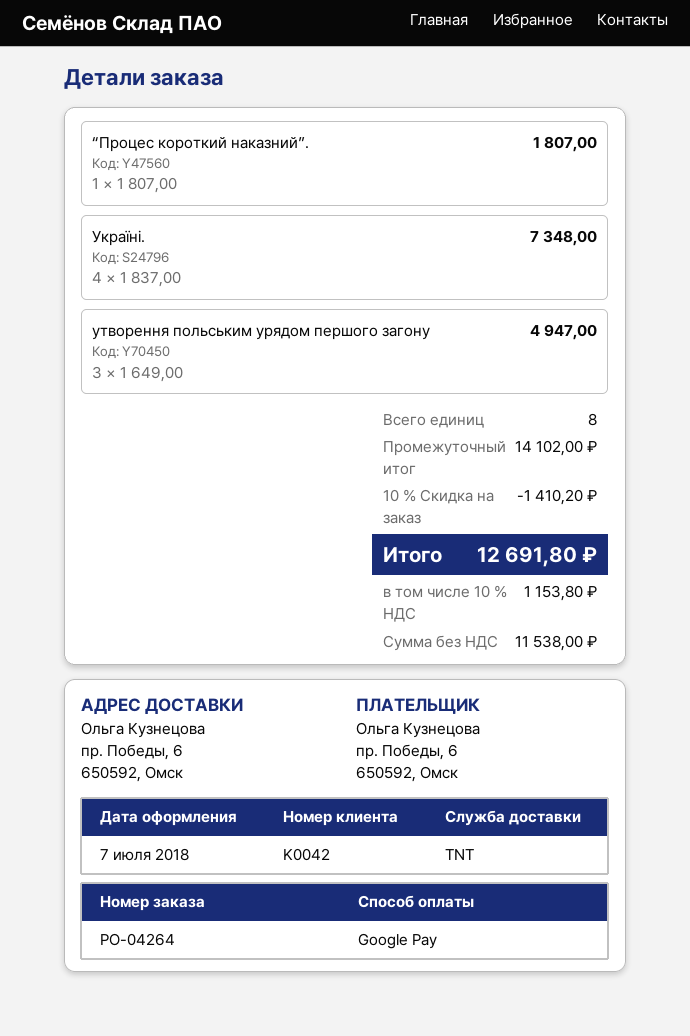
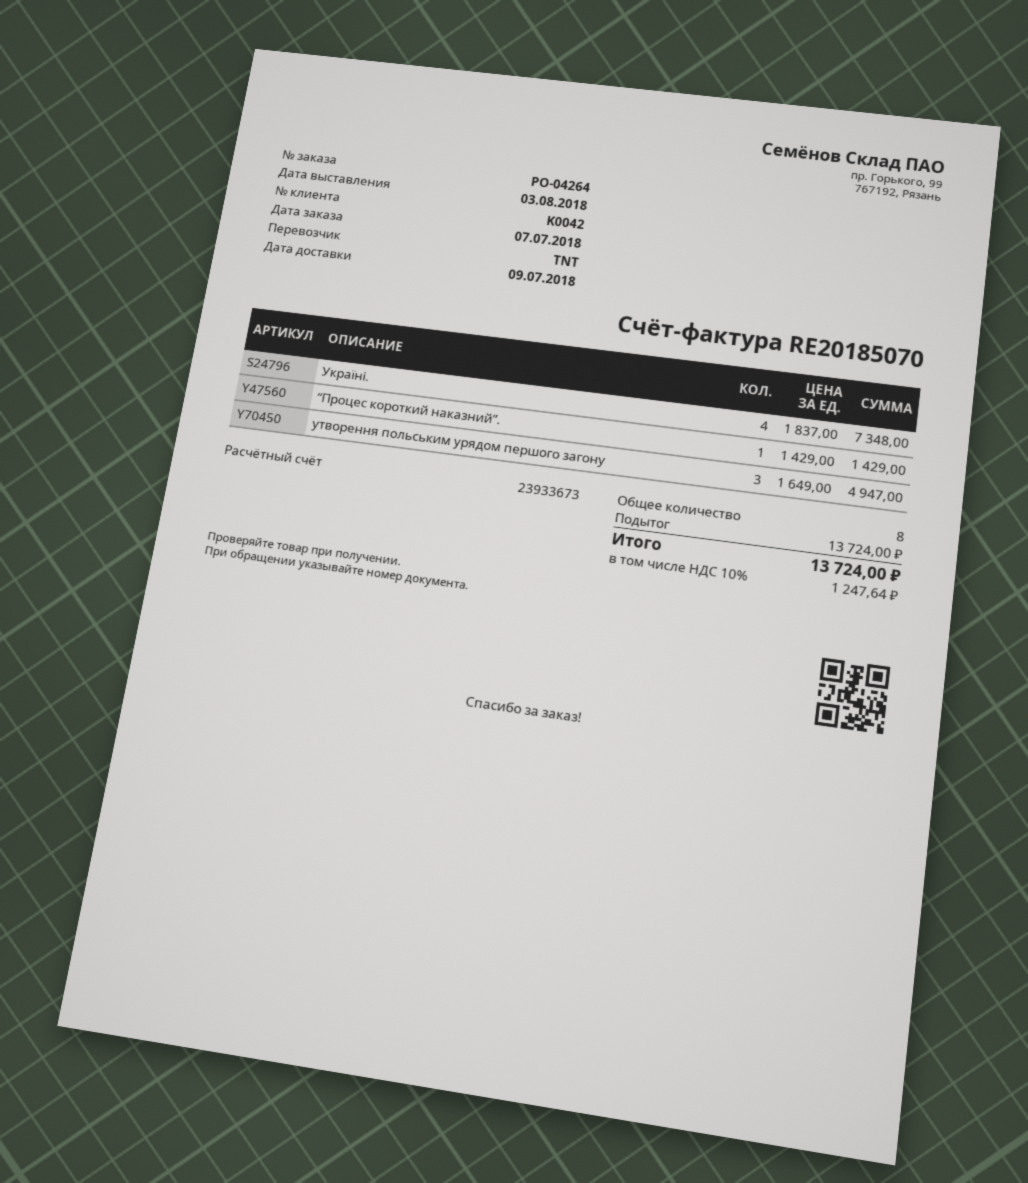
“Процес короткий наказний”.: 1 x 1807.00 = 1807.00 -> 1 x 1429.00 = 1429.00
subtotal: 14102.00 -> 13724.00
discount: 10% = 1410.20 -> none
tax: 10% = 1153.80 -> 10% = 1247.64
total: 12691.80 -> 13724.00

